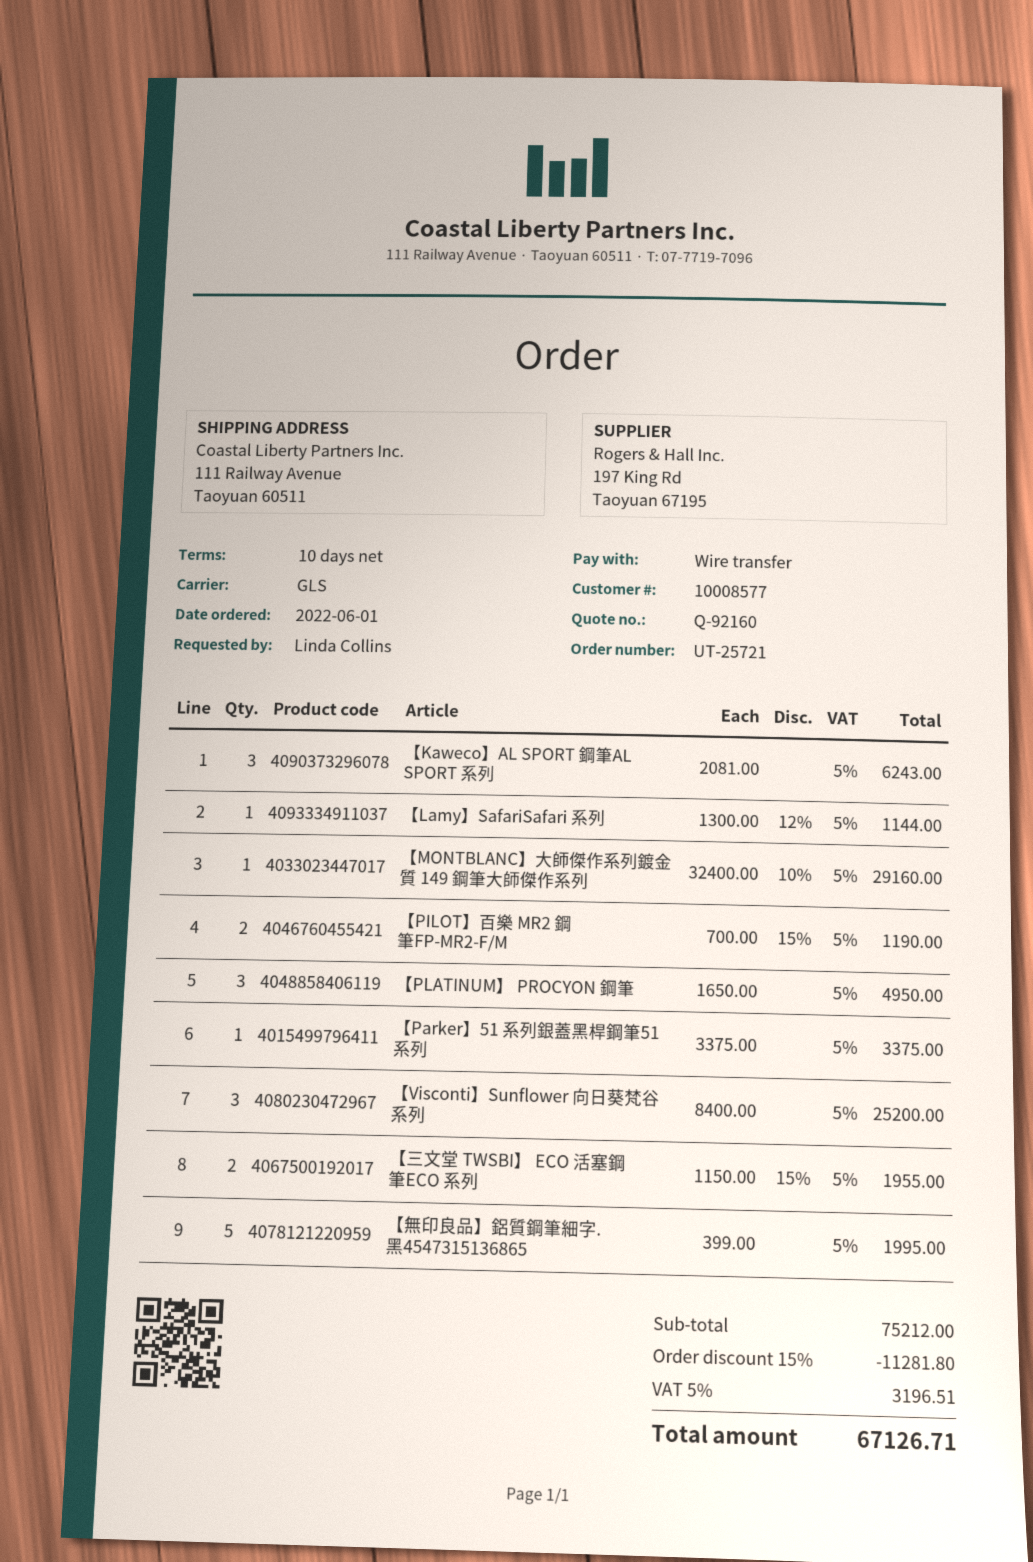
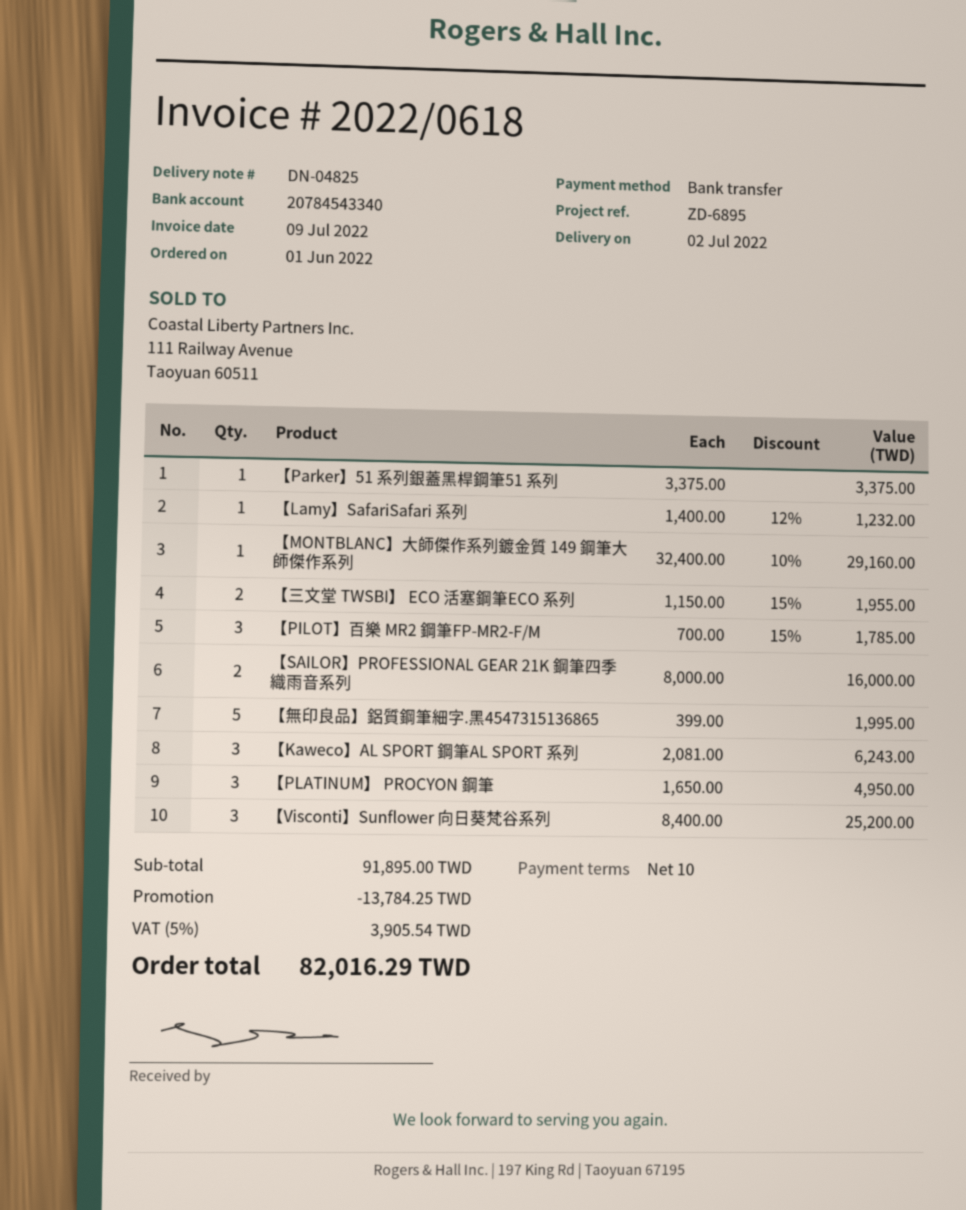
【Lamy】SafariSafari 系列: 1 x 1300.00 - 12% = 1144.00 -> 1 x 1400.00 - 12% = 1232.00
【PILOT】百樂 MR2 鋼筆FP-MR2-F/M: 2 x 700.00 - 15% = 1190.00 -> 3 x 700.00 - 15% = 1785.00
【SAILOR】PROFESSIONAL GEAR 21K 鋼筆四季織雨音系列: none -> 2 x 8000.00 = 16000.00
subtotal: 75212.00 -> 91895.00
discount: 11281.80 -> 13784.25
tax: 5% = 3196.51 -> 5% = 3905.54
total: 67126.71 -> 82016.29

